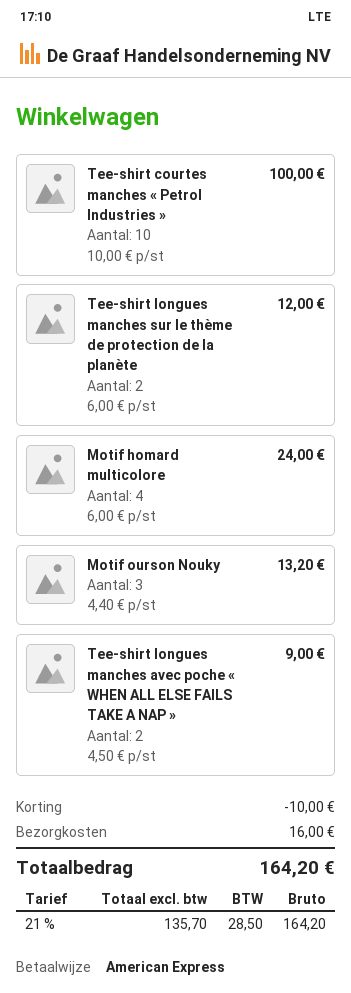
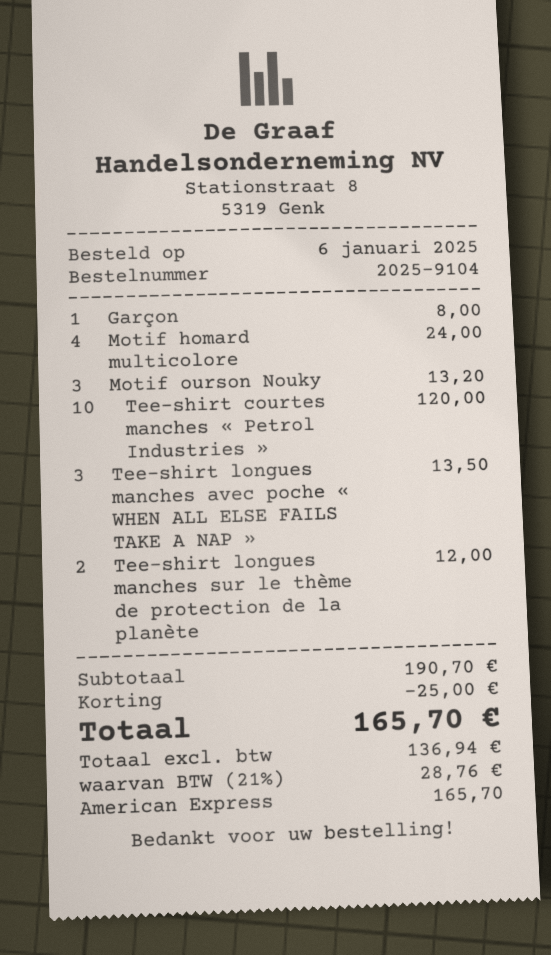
Tee-shirt courtes manches « Petrol Industries »: 10 for 100.00 -> 10 for 120.00
Tee-shirt longues manches avec poche « WHEN ALL ELSE FAILS TAKE A NAP »: 2 for 9.00 -> 3 for 13.50
Garçon: none -> 1 for 8.00
discount: 10.00 -> 25.00
shipping: 16.00 -> none
net: 135.70 -> 136.94
tax: 21% = 28.50 -> 21% = 28.76
total: 164.20 -> 165.70

